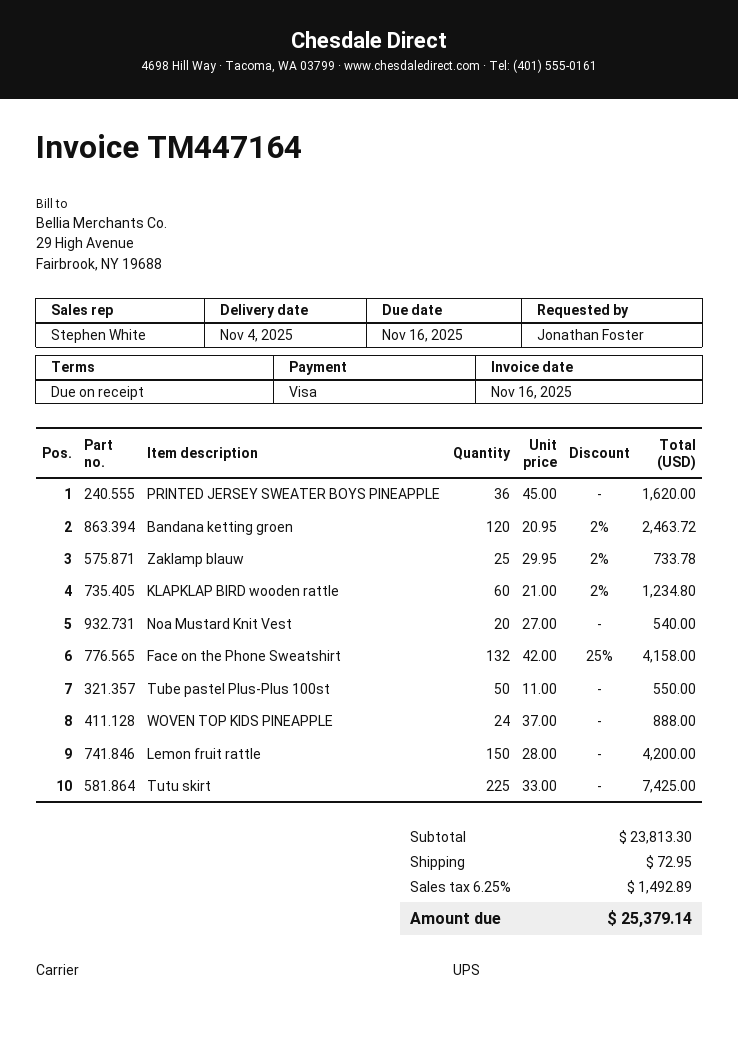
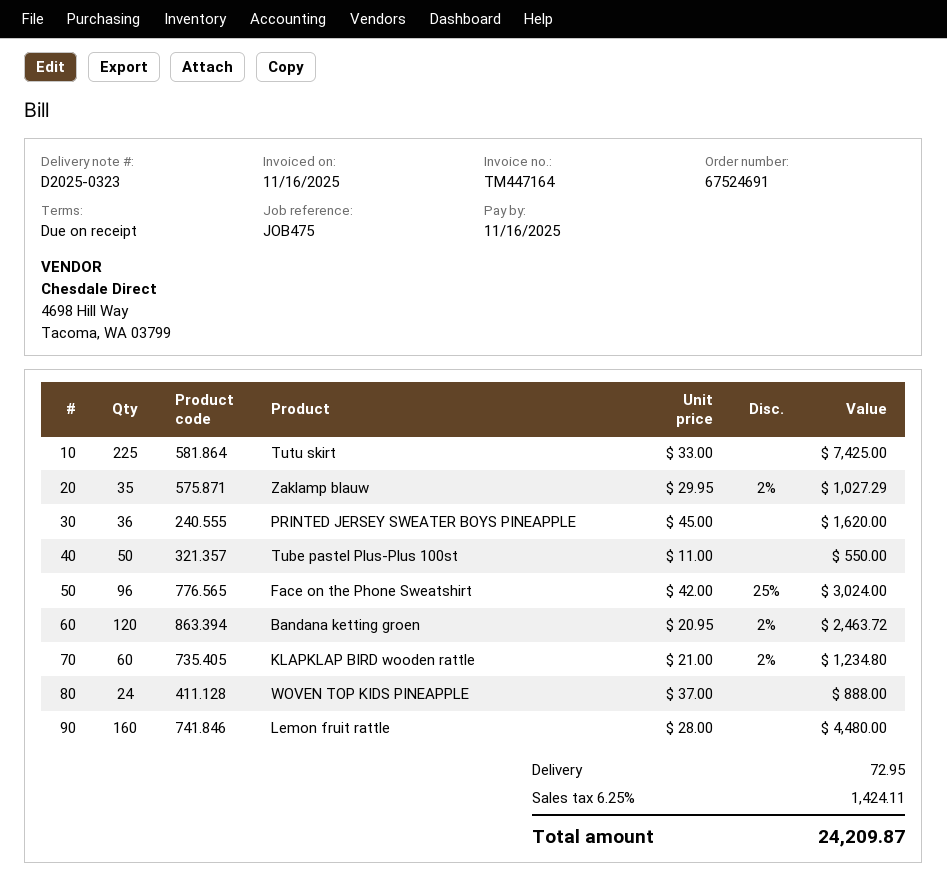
Zaklamp blauw: 25 x 29.95 - 2% = 733.78 -> 35 x 29.95 - 2% = 1027.29
Noa Mustard Knit Vest: 20 x 27.00 = 540.00 -> none
Face on the Phone Sweatshirt: 132 x 42.00 - 25% = 4158.00 -> 96 x 42.00 - 25% = 3024.00
Lemon fruit rattle: 150 x 28.00 = 4200.00 -> 160 x 28.00 = 4480.00
tax: 6.25% = 1492.89 -> 6.25% = 1424.11
total: 25379.14 -> 24209.87

